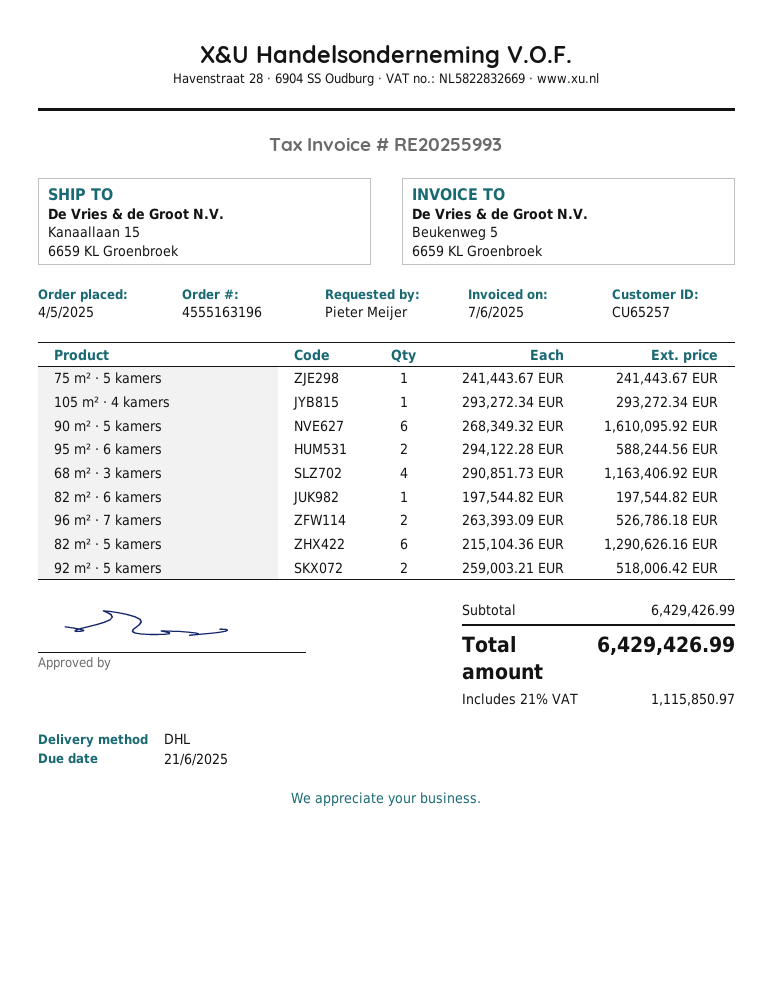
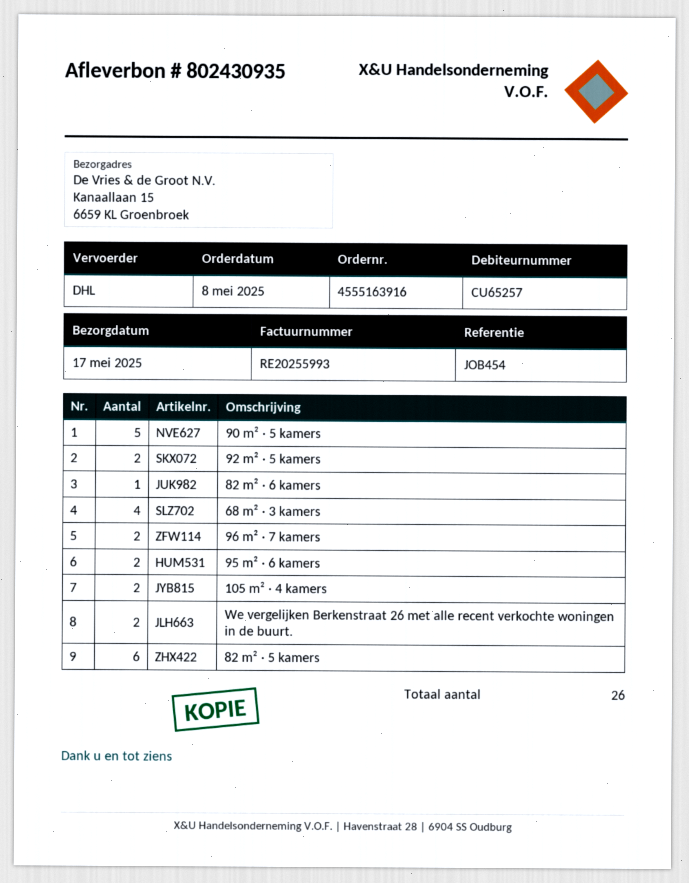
order number: 4555163196 -> 4555163916
order date: 2025-05-04 -> 2025-05-08
75 m² · 5 kamers: 1 -> none
105 m² · 4 kamers: 1 -> 2
90 m² · 5 kamers: 6 -> 5
We vergelijken Berkenstraat 26 met alle recent verkochte woningen in de buurt.: none -> 2

